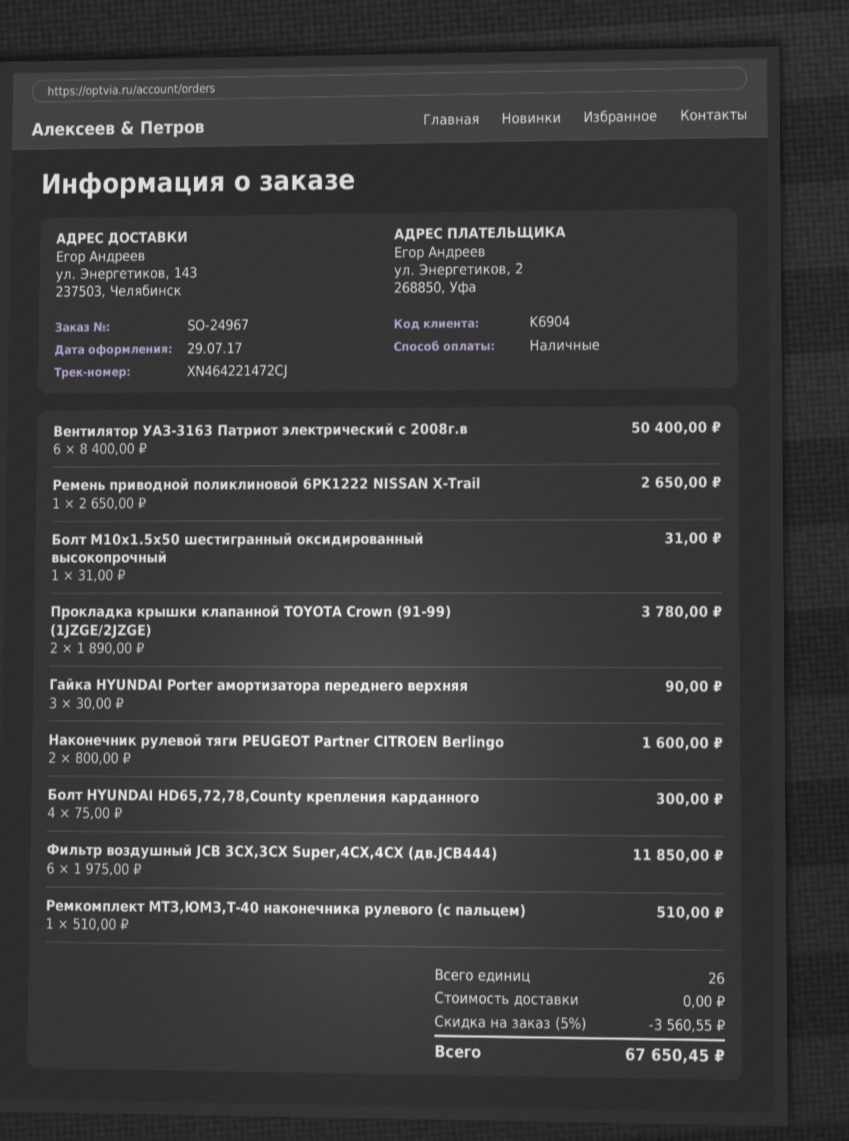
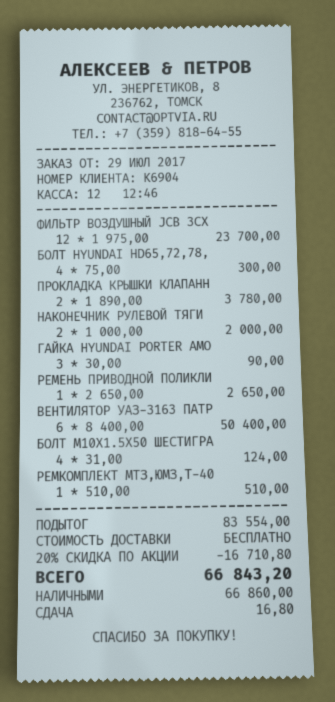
Болт М10х1.5х50 шестигранный оксидированный высокопрочный: 1 x 31.00 = 31.00 -> 4 x 31.00 = 124.00
Наконечник рулевой тяги PEUGEOT Partner CITROEN Berlingo: 2 x 800.00 = 1600.00 -> 2 x 1000.00 = 2000.00
Фильтр воздушный JCB 3CX,3CX Super,4CX,4CX (дв.JCB444): 6 x 1975.00 = 11850.00 -> 12 x 1975.00 = 23700.00
discount: 5% = 3560.55 -> 20% = 16710.80
total: 67650.45 -> 66843.20

